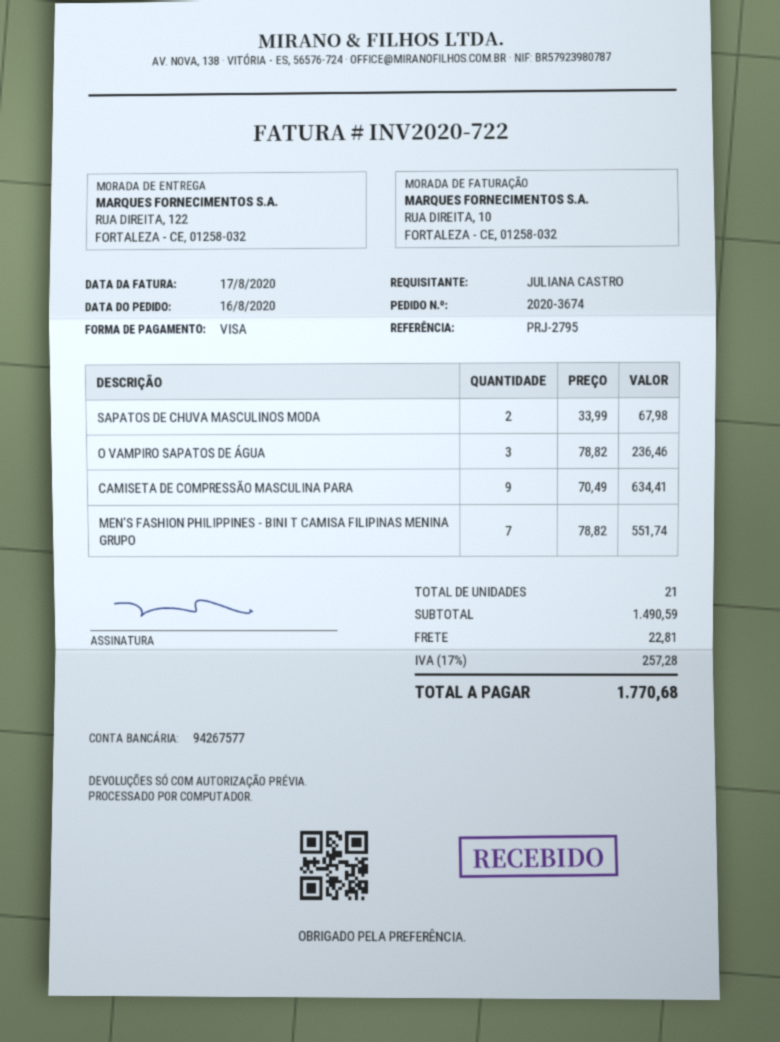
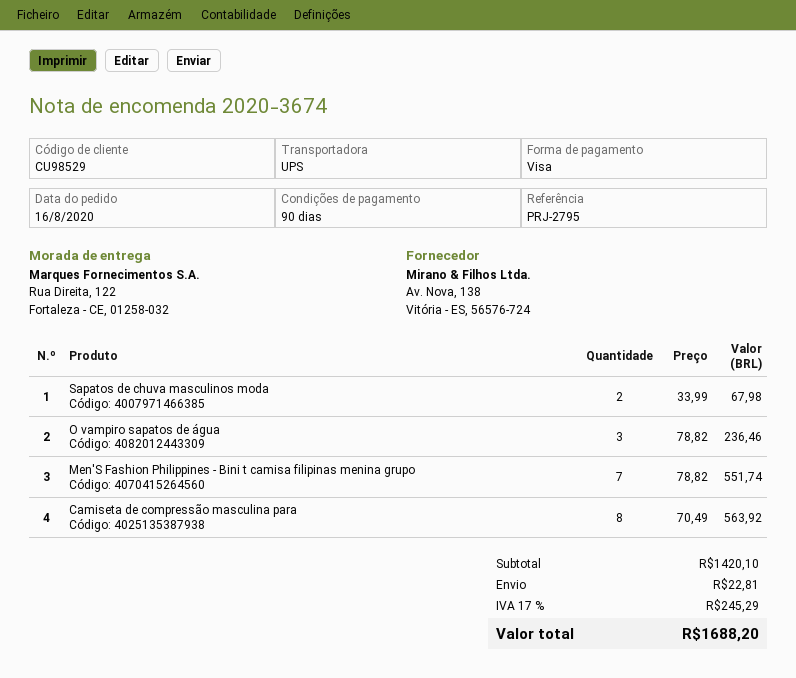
CAMISETA DE COMPRESSÃO MASCULINA PARA: 9 x 70.49 = 634.41 -> 8 x 70.49 = 563.92
subtotal: 1490.59 -> 1420.10
tax: 17% = 257.28 -> 17% = 245.29
total: 1770.68 -> 1688.20

